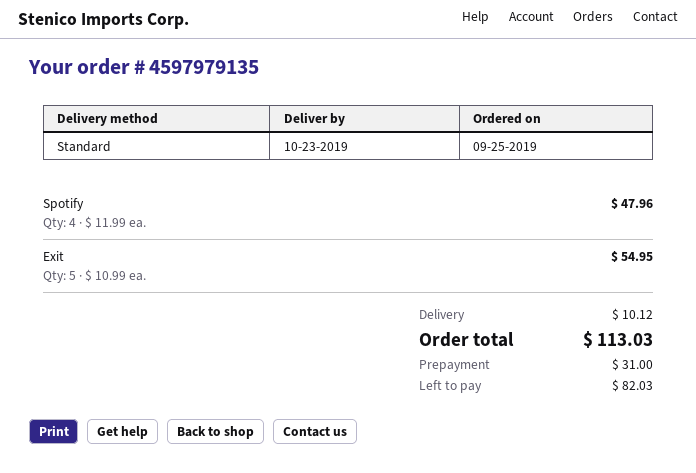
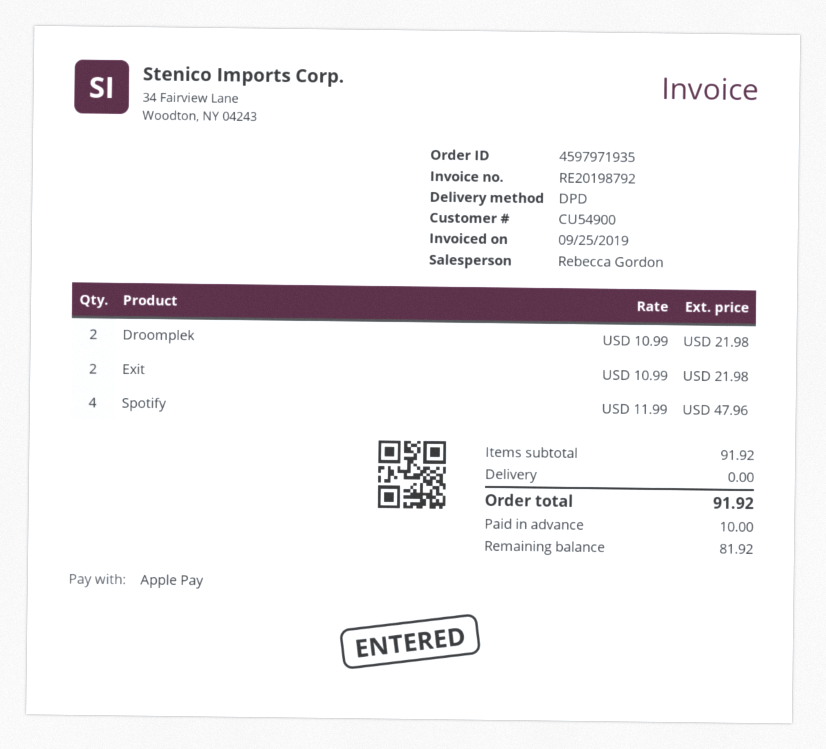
order number: 4597979135 -> 4597971935
shipping method: standard -> DPD
Exit: 5 x 10.99 = 54.95 -> 2 x 10.99 = 21.98
Droomplek: none -> 2 x 10.99 = 21.98
shipping: 10.12 -> 0.00
total: 113.03 -> 91.92
deposit: 31.00 -> 10.00
balance: 82.03 -> 81.92

